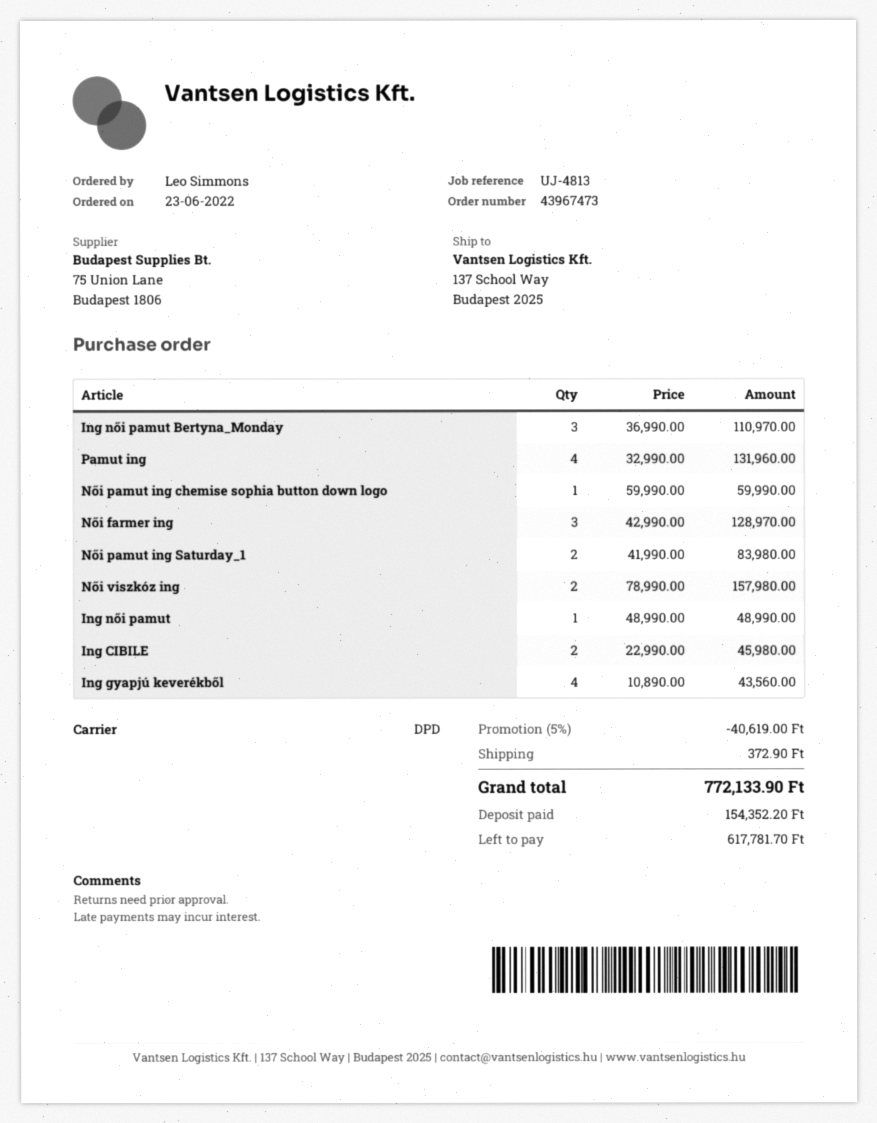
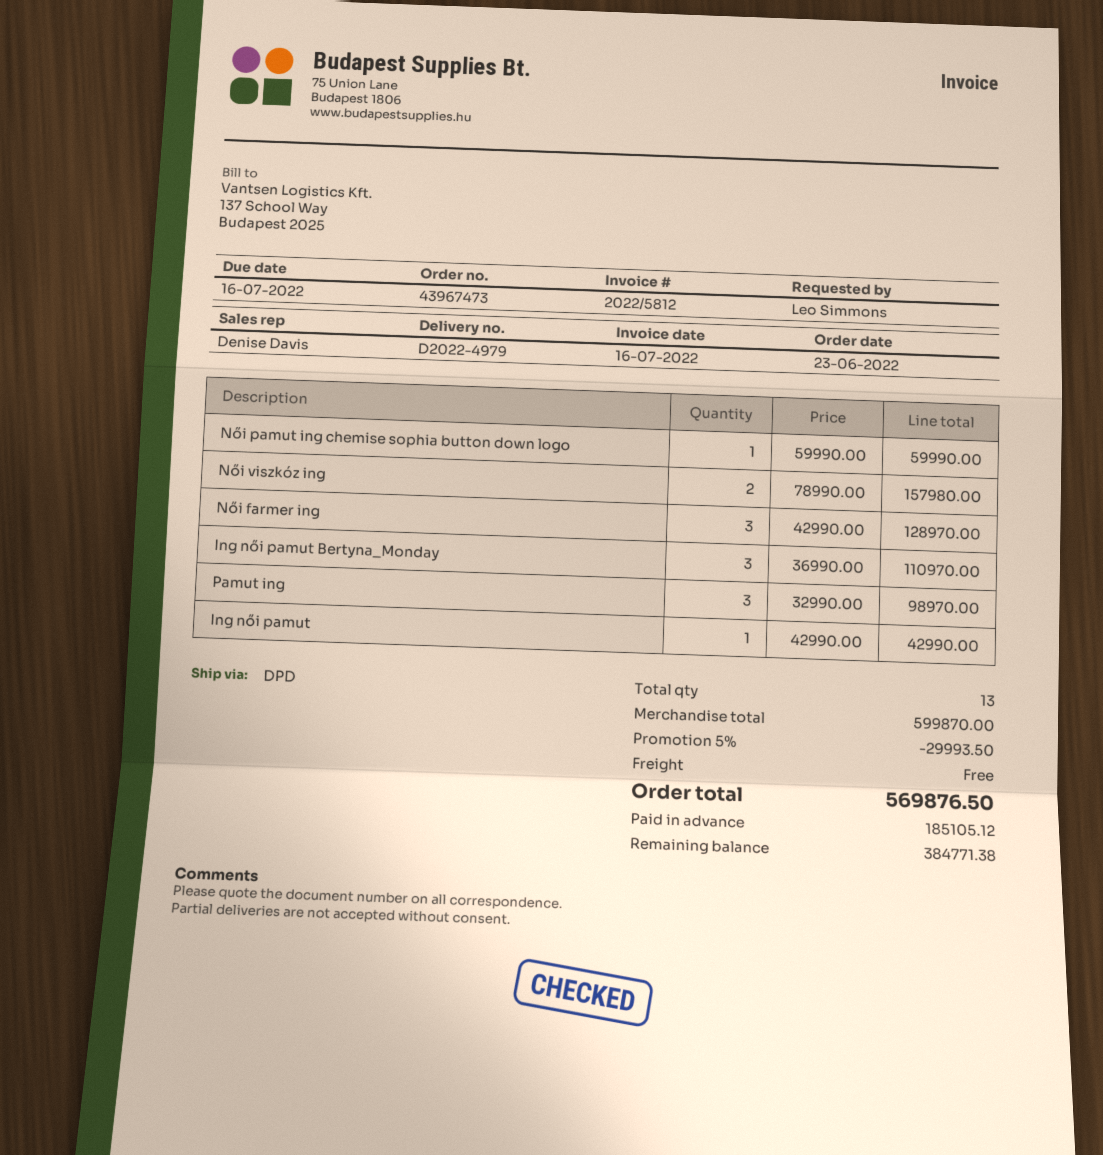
Pamut ing: 4 x 32990.00 = 131960.00 -> 3 x 32990.00 = 98970.00
Női pamut ing Saturday_1: 2 x 41990.00 = 83980.00 -> none
Ing női pamut: 1 x 48990.00 = 48990.00 -> 1 x 42990.00 = 42990.00
Ing CIBILE: 2 x 22990.00 = 45980.00 -> none
Ing gyapjú keverékből: 4 x 10890.00 = 43560.00 -> none
discount: 5% = 40619.00 -> 5% = 29993.50
shipping: 372.90 -> 0.00
total: 772133.90 -> 569876.50
deposit: 154352.20 -> 185105.12
balance: 617781.70 -> 384771.38

